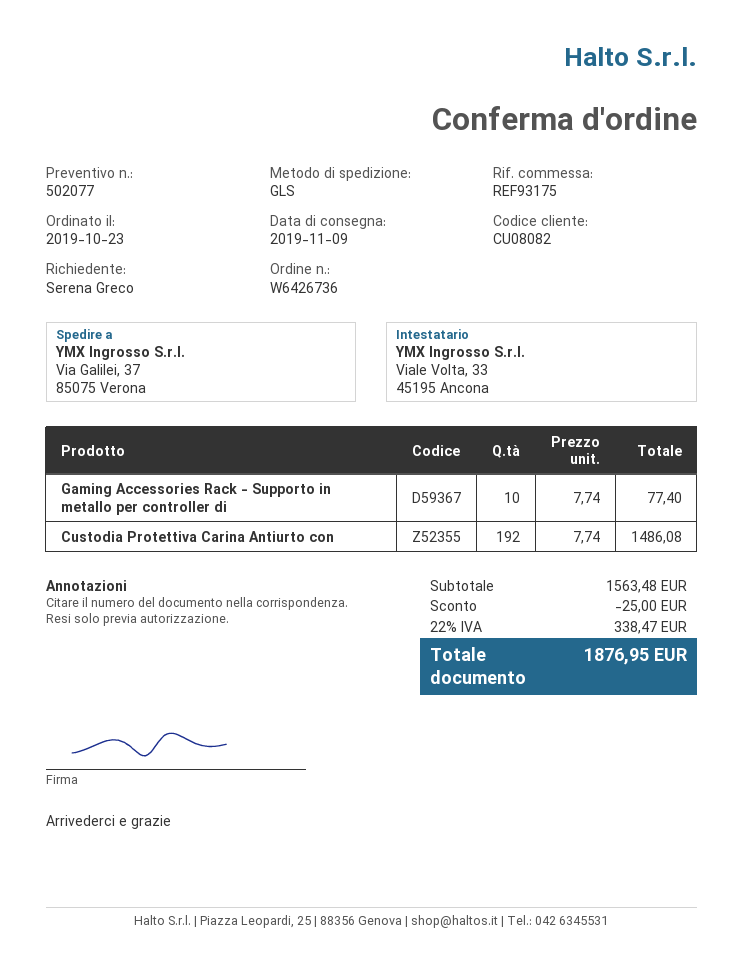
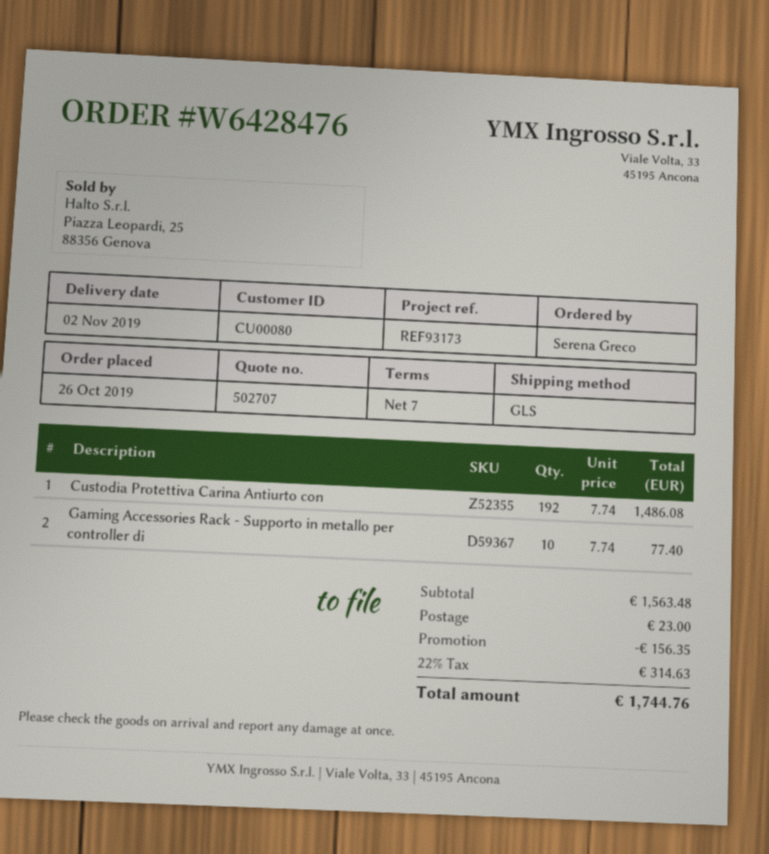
quote number: 502077 -> 502707
order number: W6426736 -> W6428476
order date: 2019-10-23 -> 2019-10-26
delivery date: 2019-11-09 -> 2019-11-02
customer number: CU08082 -> CU00080
reference: REF93175 -> REF93173
discount: 25.00 -> 156.35
shipping: none -> 23.00
tax: 22% = 338.47 -> 22% = 314.63
total: 1876.95 -> 1744.76

